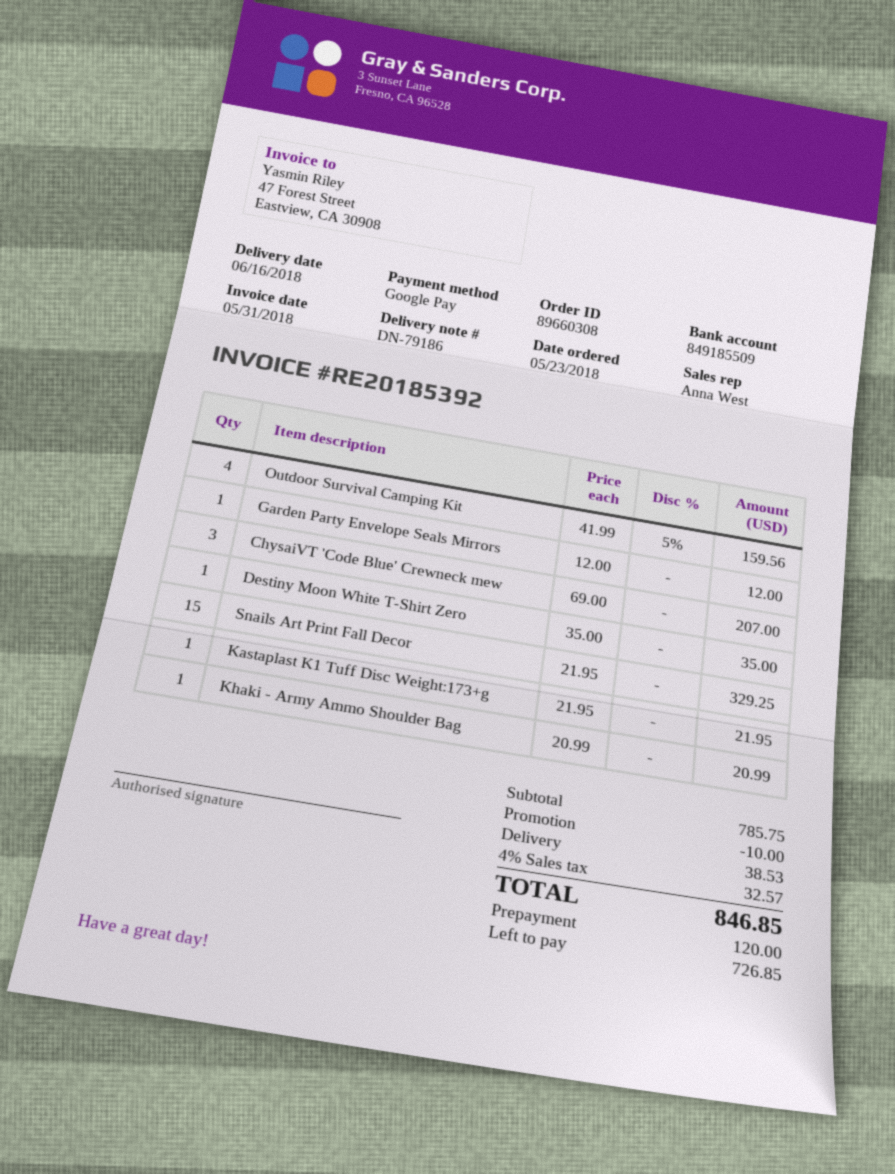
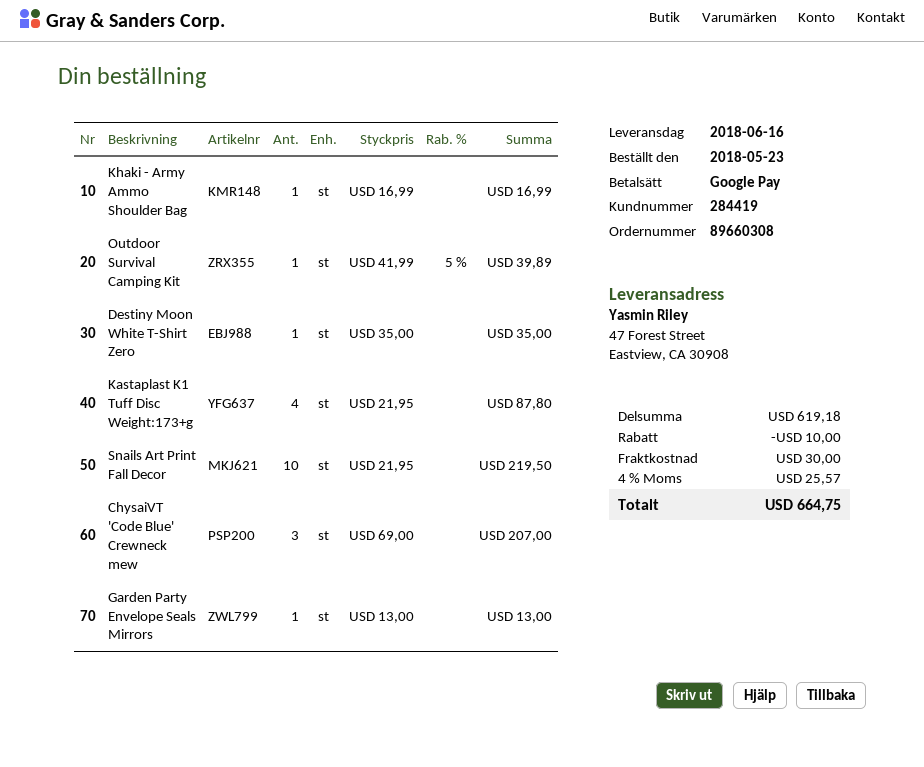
Outdoor Survival Camping Kit: 4 x 41.99 - 5% = 159.56 -> 1 x 41.99 - 5% = 39.89
Garden Party Envelope Seals Mirrors: 1 x 12.00 = 12.00 -> 1 x 13.00 = 13.00
Snails Art Print Fall Decor: 15 x 21.95 = 329.25 -> 10 x 21.95 = 219.50
Kastaplast K1 Tuff Disc Weight:173+g: 1 x 21.95 = 21.95 -> 4 x 21.95 = 87.80
Khaki - Army Ammo Shoulder Bag: 1 x 20.99 = 20.99 -> 1 x 16.99 = 16.99
subtotal: 785.75 -> 619.18
shipping: 38.53 -> 30.00
tax: 4% = 32.57 -> 4% = 25.57
total: 846.85 -> 664.75

